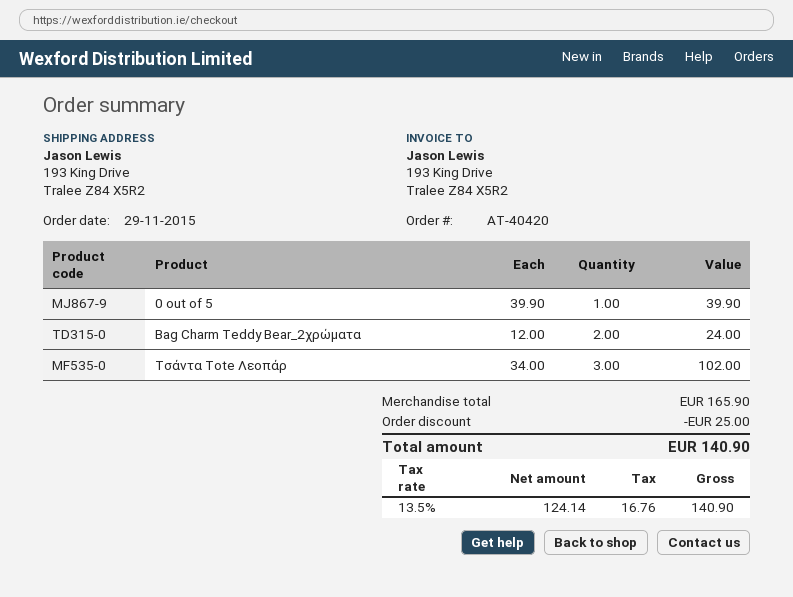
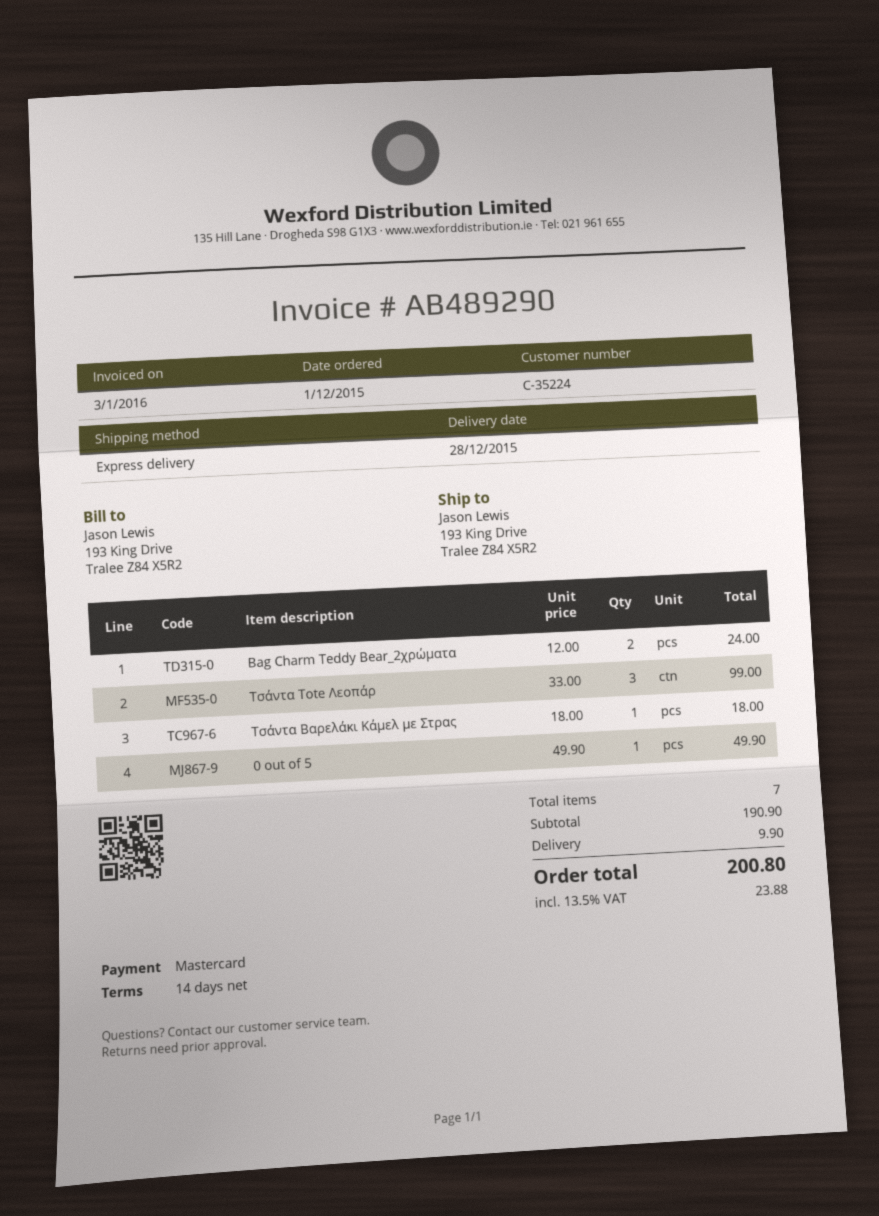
order date: 2015-11-29 -> 2015-12-01
0 out of 5: 1 x 39.90 = 39.90 -> 1 x 49.90 = 49.90
Τσάντα Tote Λεοπάρ: 3 x 34.00 = 102.00 -> 3 x 33.00 = 99.00
Τσάντα Βαρελάκι Κάμελ με Στρας: none -> 1 x 18.00 = 18.00
subtotal: 165.90 -> 190.90
discount: 25.00 -> none
shipping: none -> 9.90
tax: 13.5% = 16.76 -> 13.5% = 23.88
total: 140.90 -> 200.80

